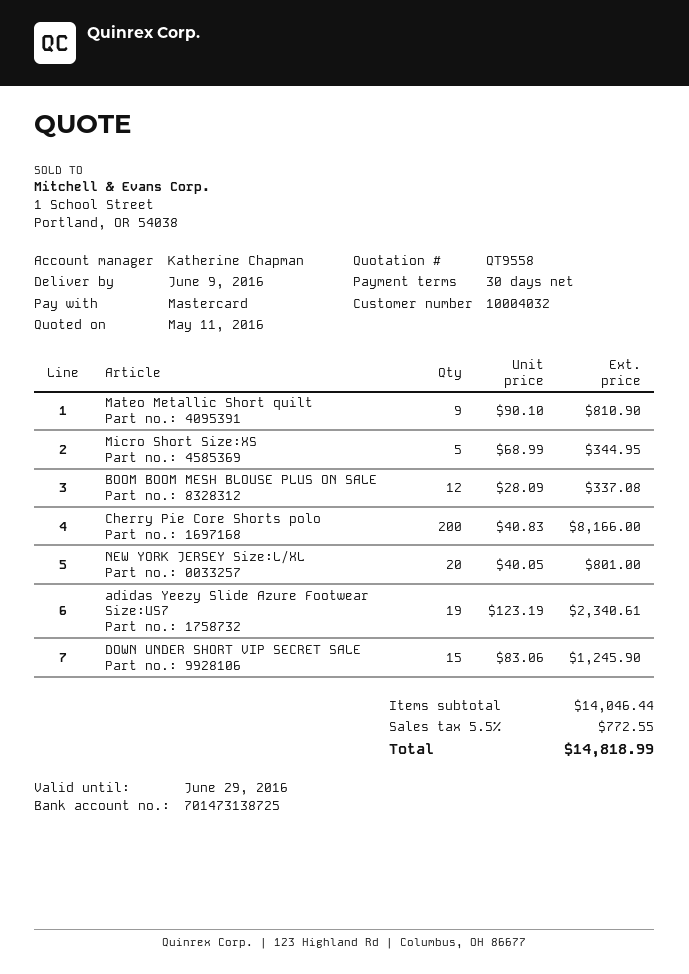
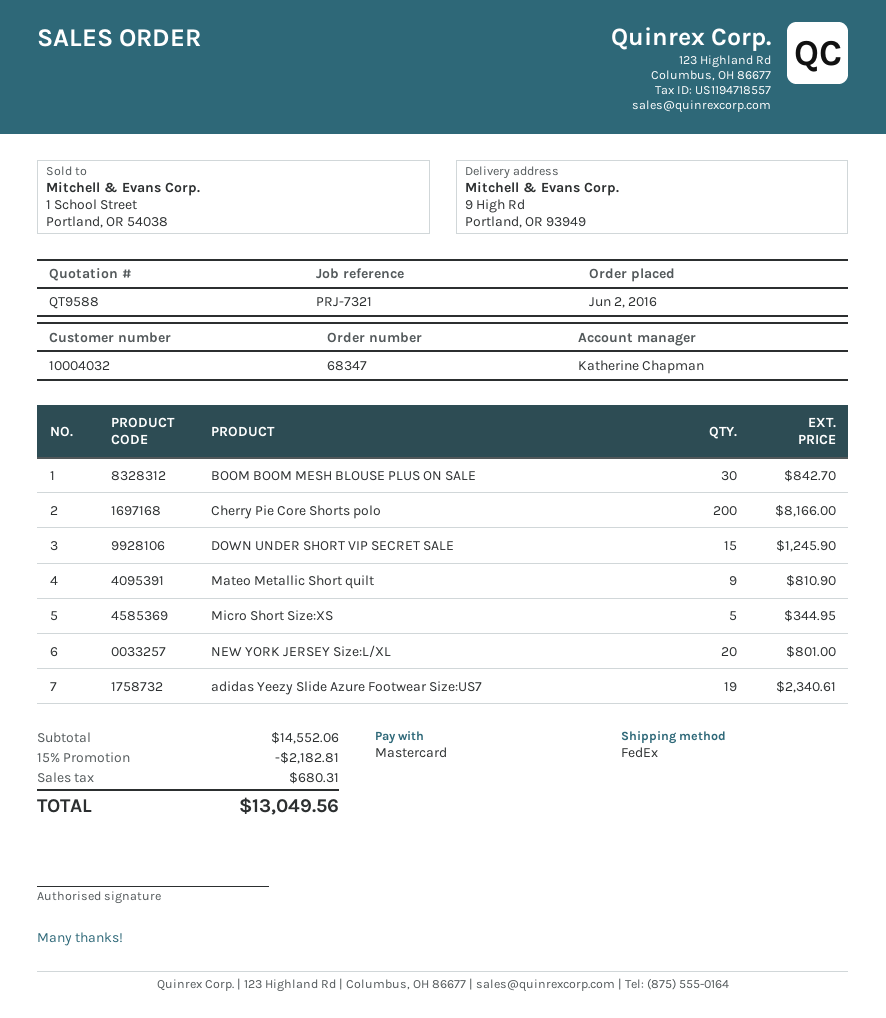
quote number: QT9558 -> QT9588
BOOM BOOM MESH BLOUSE PLUS ON SALE: 12 for 337.08 -> 30 for 842.70
subtotal: 14046.44 -> 14552.06
discount: none -> 15% = 2182.81
tax: 772.55 -> 680.31
total: 14818.99 -> 13049.56

